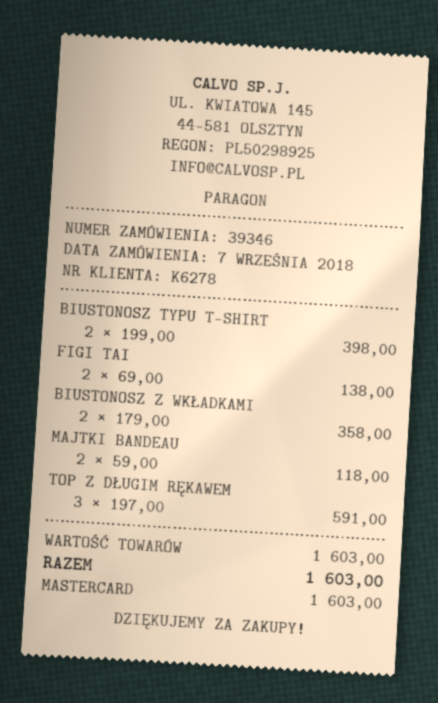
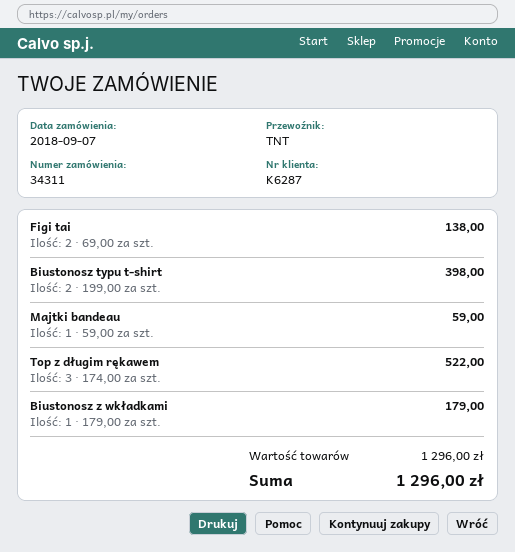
order number: 39346 -> 34311
customer number: K6278 -> K6287
BIUSTONOSZ Z WKŁADKAMI: 2 x 179.00 = 358.00 -> 1 x 179.00 = 179.00
MAJTKI BANDEAU: 2 x 59.00 = 118.00 -> 1 x 59.00 = 59.00
TOP Z DŁUGIM RĘKAWEM: 3 x 197.00 = 591.00 -> 3 x 174.00 = 522.00
subtotal: 1603.00 -> 1296.00
total: 1603.00 -> 1296.00

